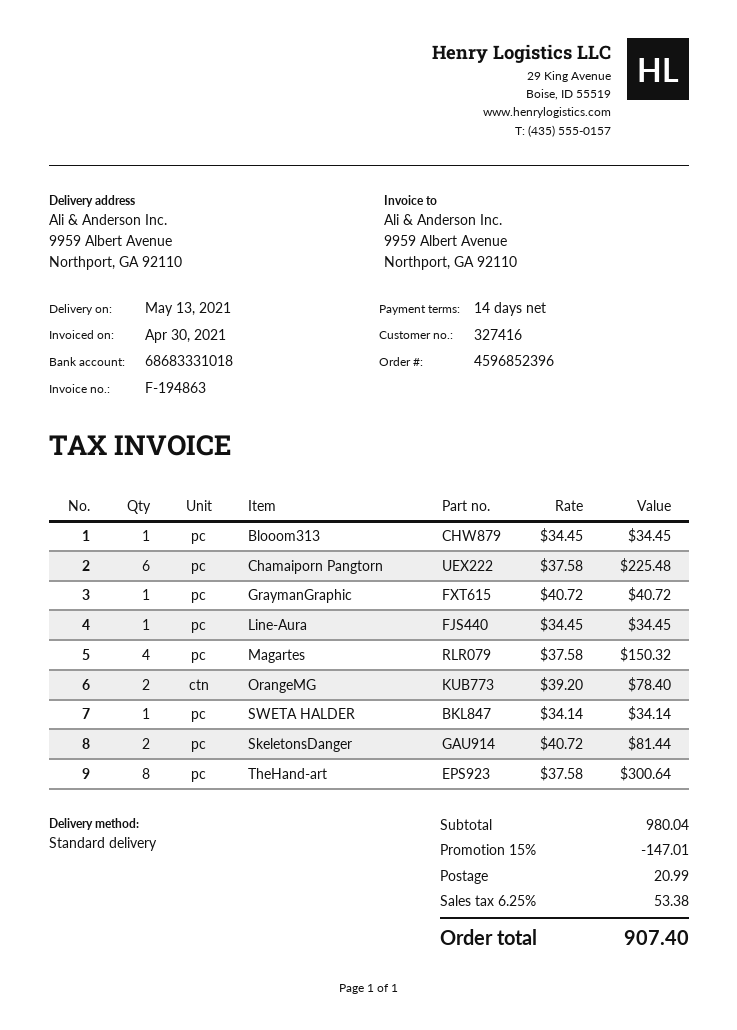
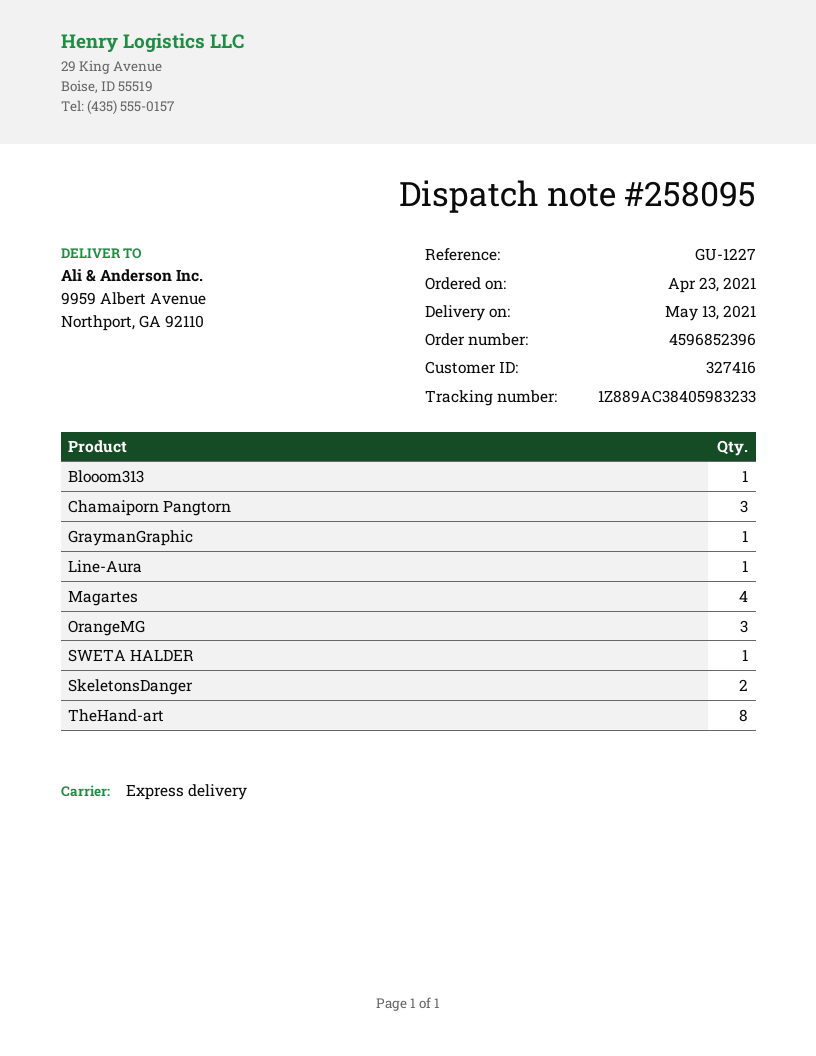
shipping method: standard -> express
Chamaiporn Pangtorn: 6 -> 3
OrangeMG: 2 -> 3

